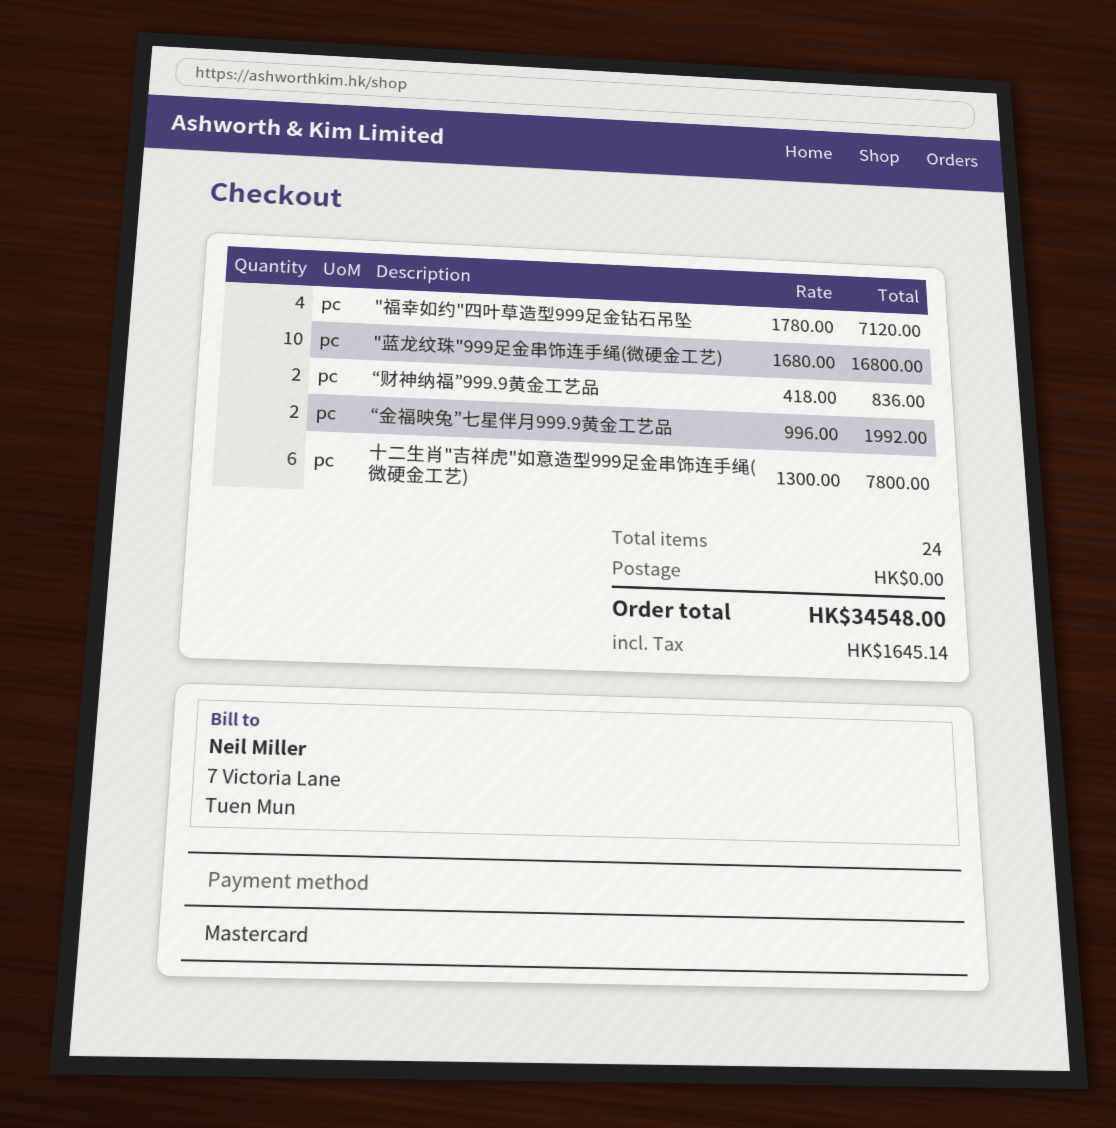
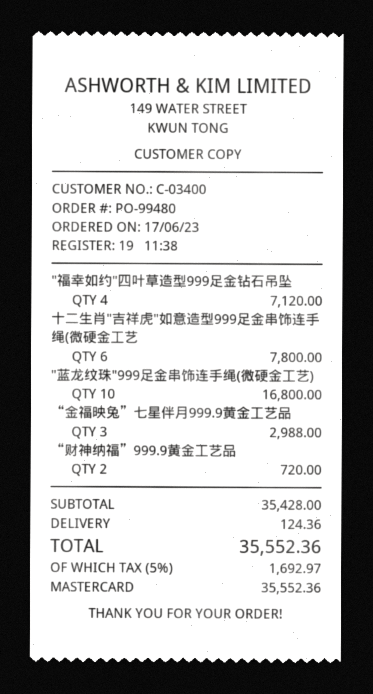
“财神纳福”999.9黄金工艺品: 2 for 836.00 -> 2 for 720.00
“金福映兔”七星伴月999.9黄金工艺品: 2 for 1992.00 -> 3 for 2988.00
shipping: 0.00 -> 124.36
tax: 1645.14 -> 1692.97
total: 34548.00 -> 35552.36

